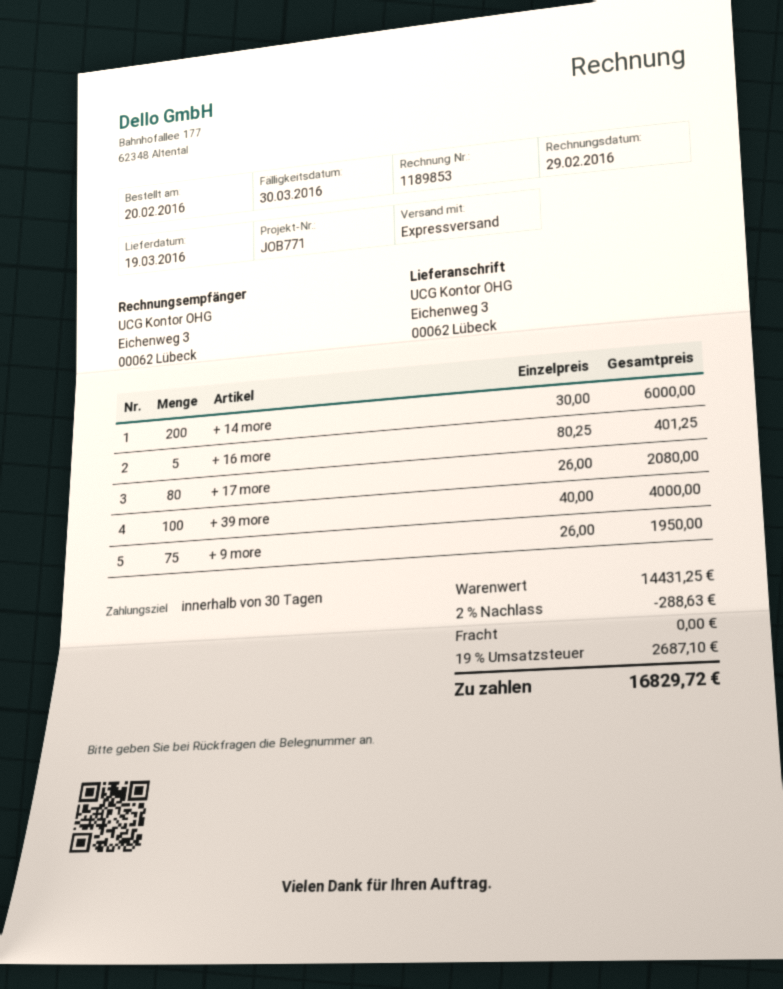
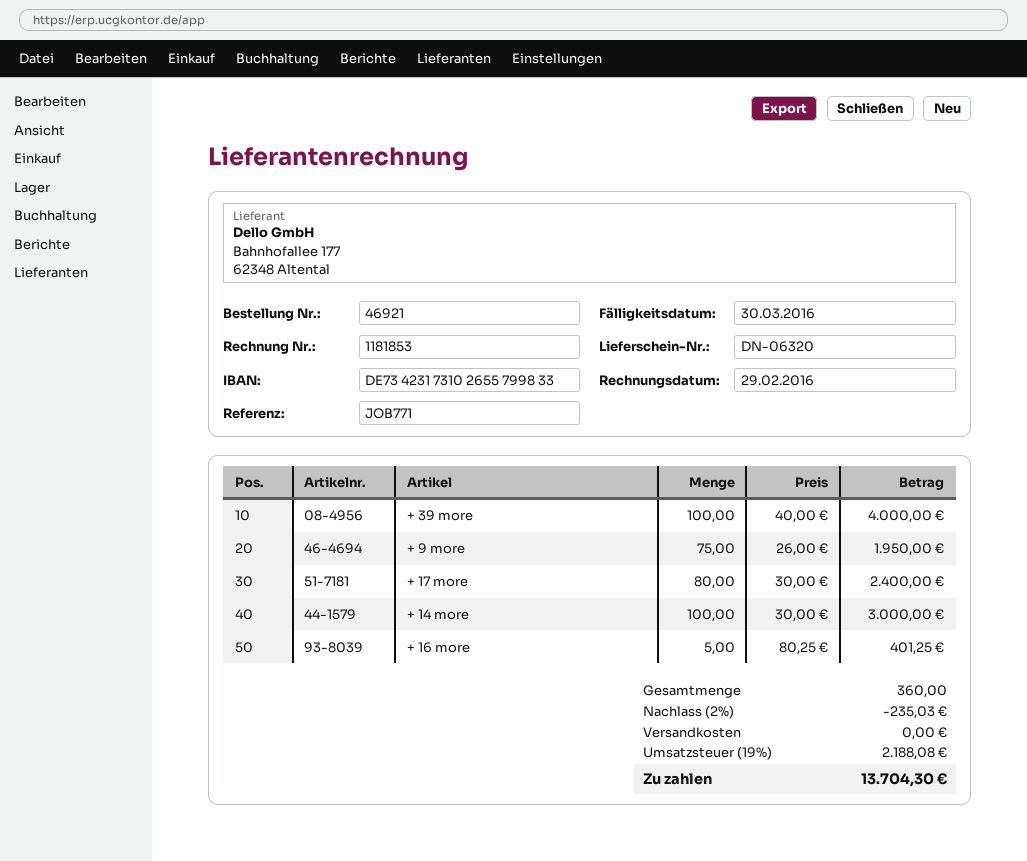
invoice number: 1189853 -> 1181853
+ 14 more: 200 x 30.00 = 6000.00 -> 100 x 30.00 = 3000.00
+ 17 more: 80 x 26.00 = 2080.00 -> 80 x 30.00 = 2400.00
discount: 2% = 288.63 -> 2% = 235.03
tax: 19% = 2687.10 -> 19% = 2188.08
total: 16829.72 -> 13704.30

